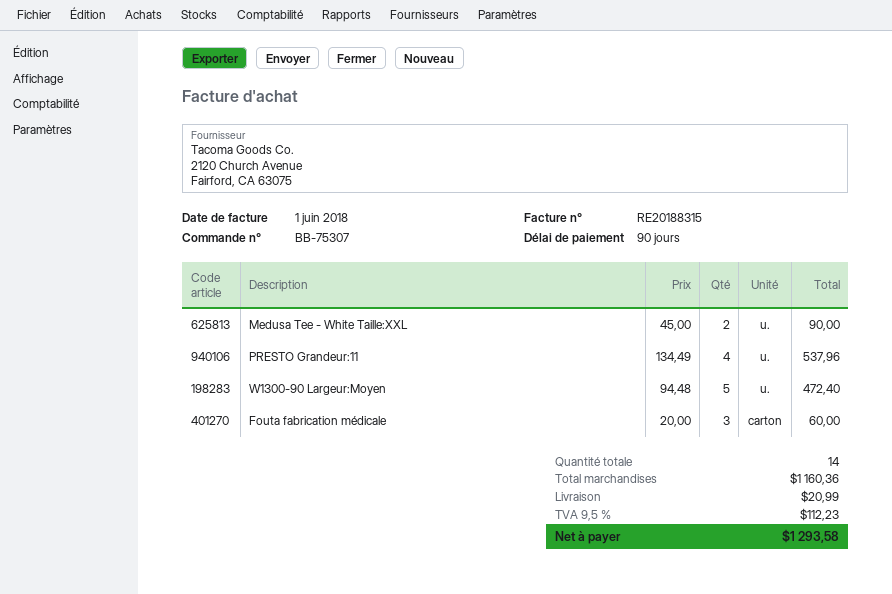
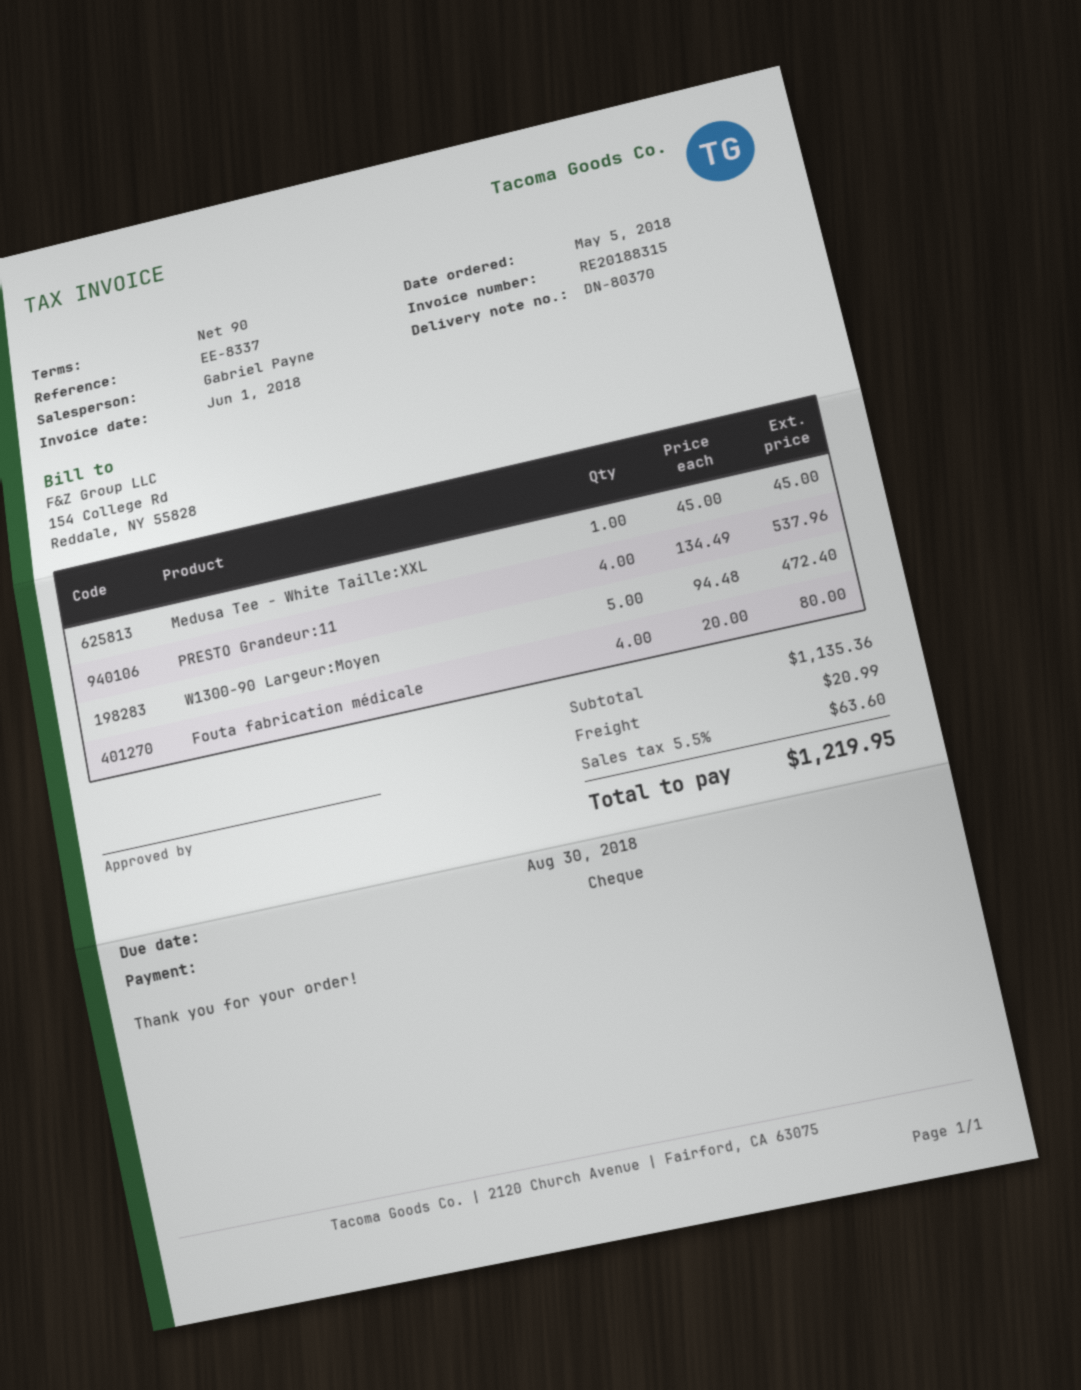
Medusa Tee - White Taille:XXL: 2 x 45.00 = 90.00 -> 1 x 45.00 = 45.00
Fouta fabrication médicale: 3 x 20.00 = 60.00 -> 4 x 20.00 = 80.00
subtotal: 1160.36 -> 1135.36
tax: 9.5% = 112.23 -> 5.5% = 63.60
total: 1293.58 -> 1219.95

